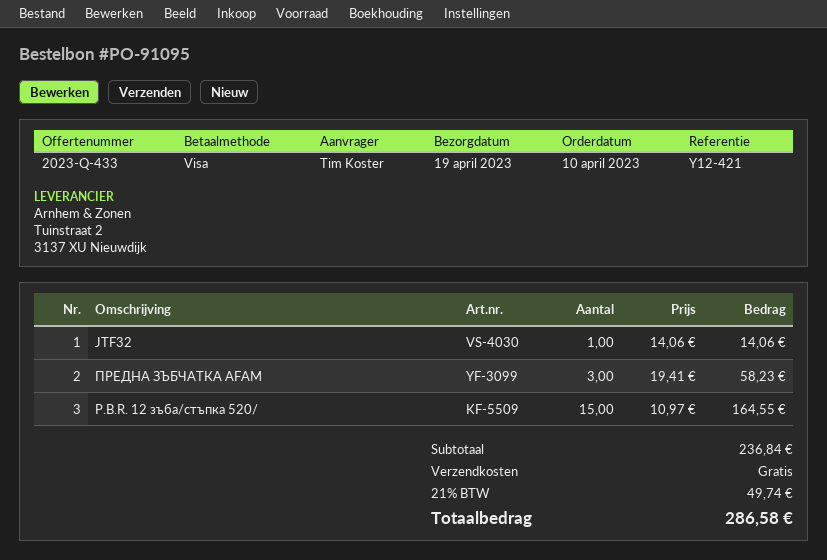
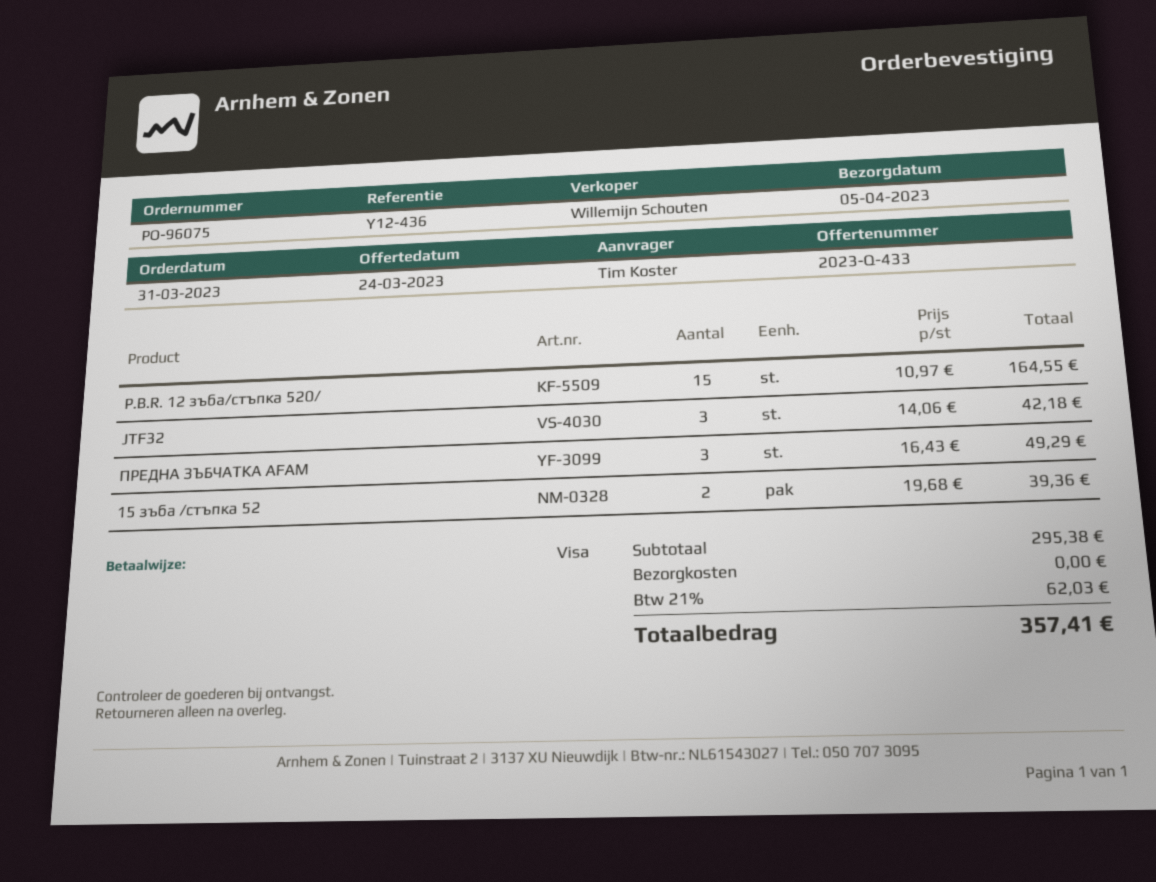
order number: PO-91095 -> PO-96075
order date: 2023-04-10 -> 2023-03-31
delivery date: 2023-04-19 -> 2023-04-05
reference: Y12-421 -> Y12-436
JTF32: 1 x 14.06 = 14.06 -> 3 x 14.06 = 42.18
ПРЕДНА ЗЪБЧАТКА AFAM: 3 x 19.41 = 58.23 -> 3 x 16.43 = 49.29
15 зъба /стъпка 52: none -> 2 x 19.68 = 39.36
subtotal: 236.84 -> 295.38
tax: 21% = 49.74 -> 21% = 62.03
total: 286.58 -> 357.41

